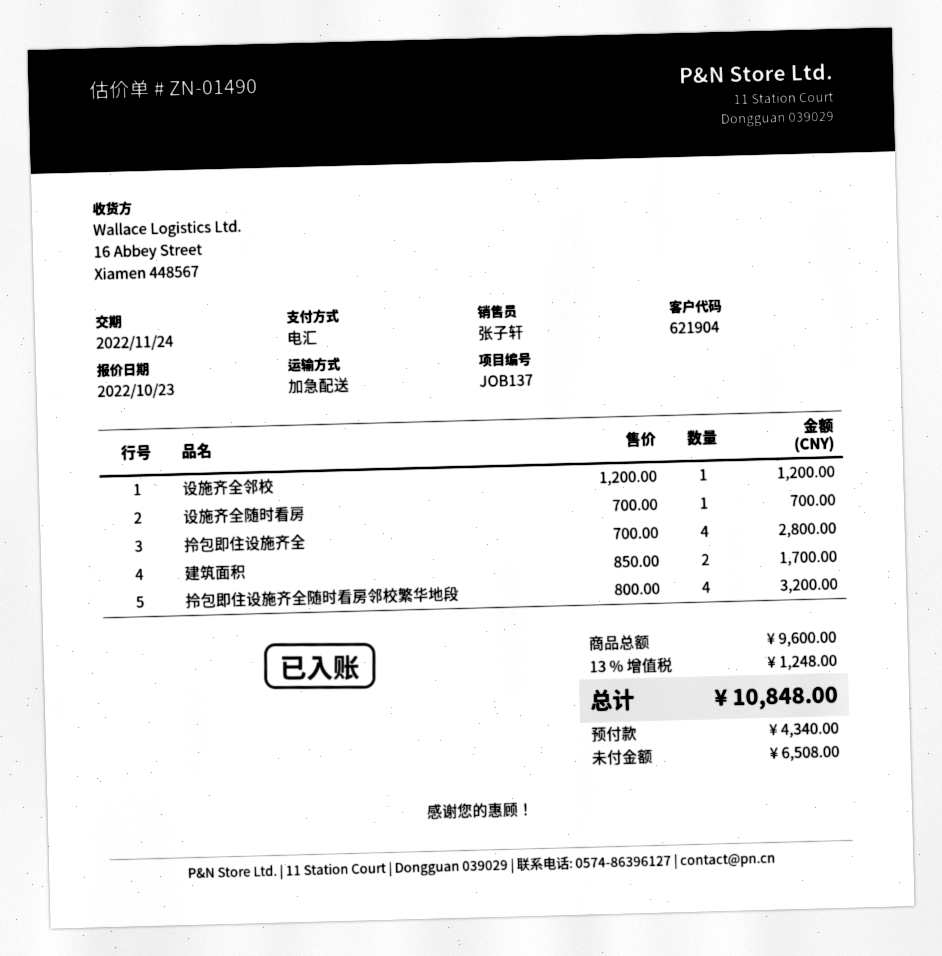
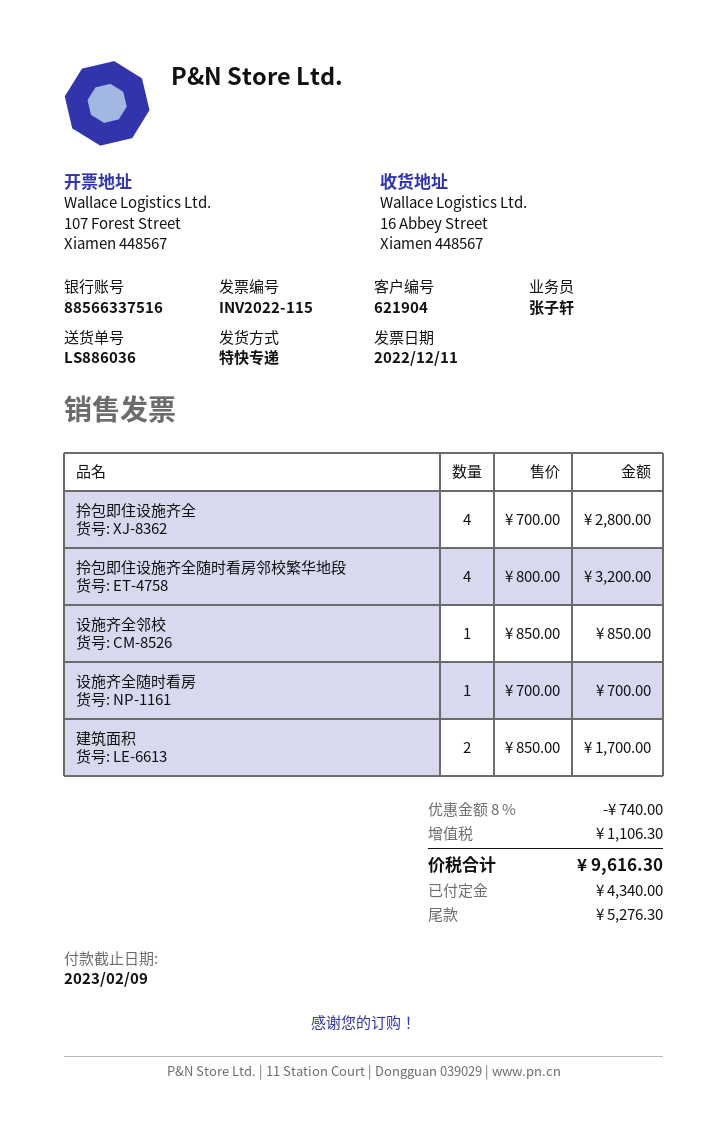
设施齐全邻校: 1 x 1200.00 = 1200.00 -> 1 x 850.00 = 850.00
discount: none -> 8% = 740.00
tax: 1248.00 -> 1106.30
total: 10848.00 -> 9616.30
balance: 6508.00 -> 5276.30

